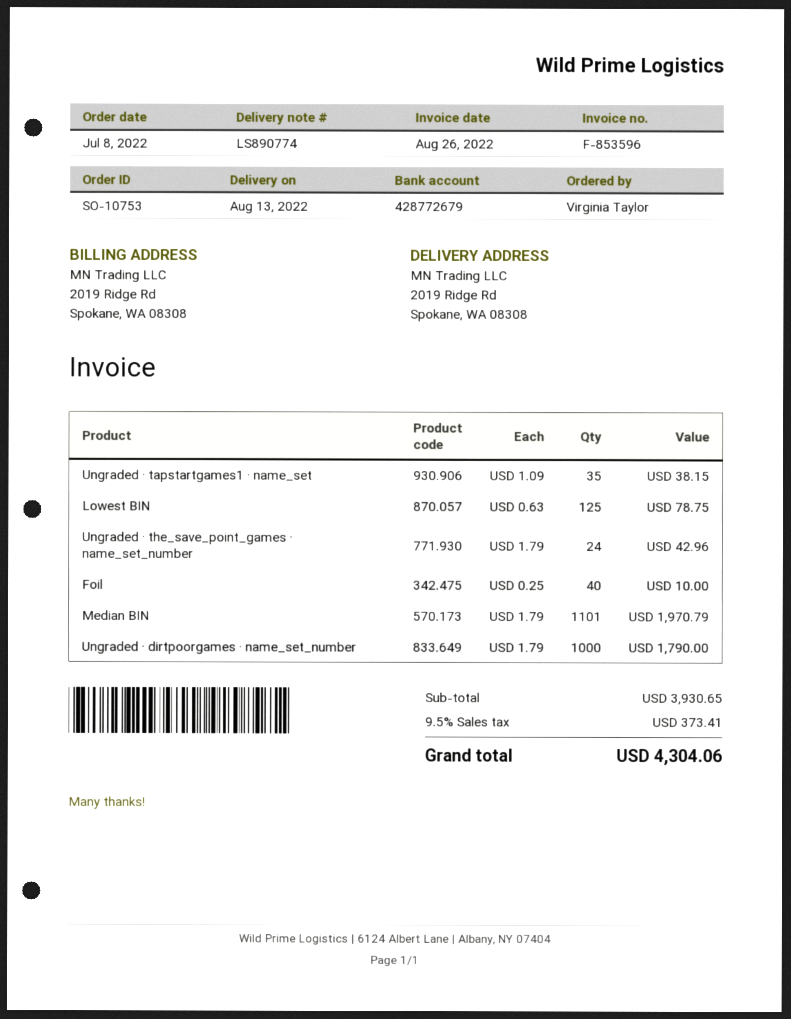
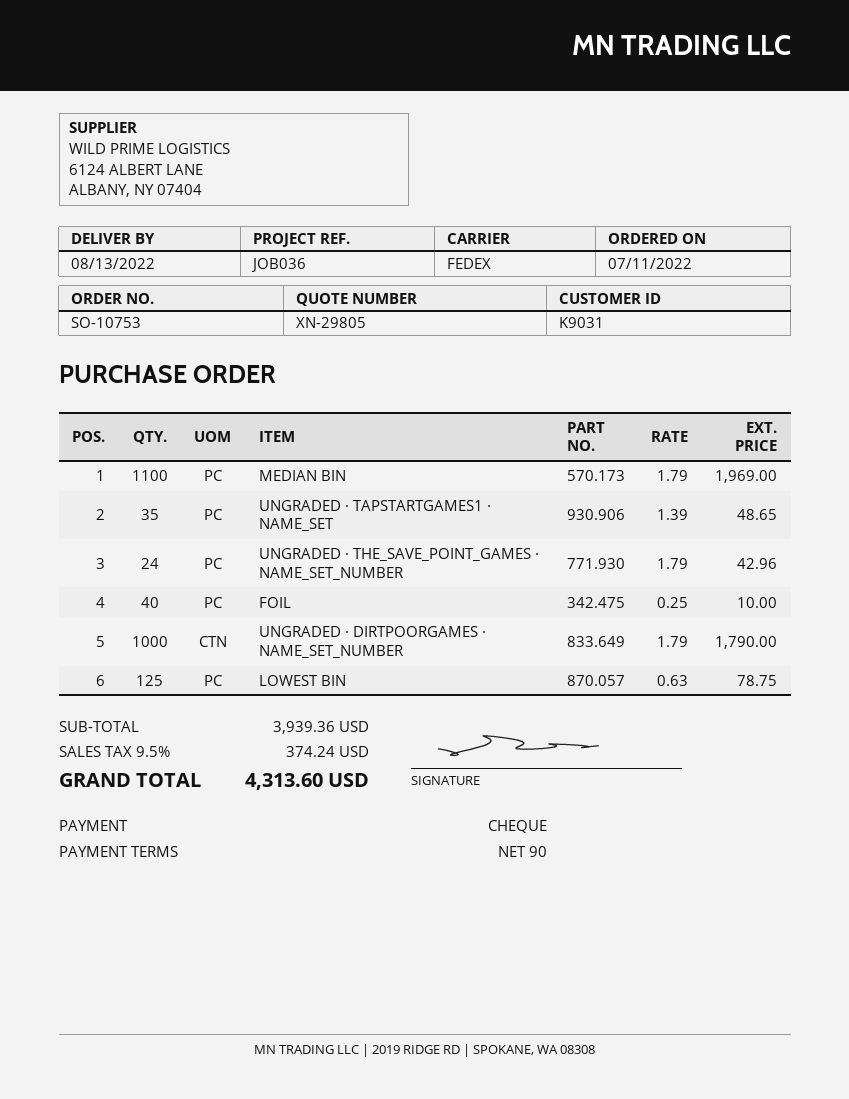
order date: 2022-07-08 -> 2022-07-11
Ungraded · tapstartgames1 · name_set: 35 x 1.09 = 38.15 -> 35 x 1.39 = 48.65
Median BIN: 1101 x 1.79 = 1970.79 -> 1100 x 1.79 = 1969.00
subtotal: 3930.65 -> 3939.36
tax: 9.5% = 373.41 -> 9.5% = 374.24
total: 4304.06 -> 4313.60

